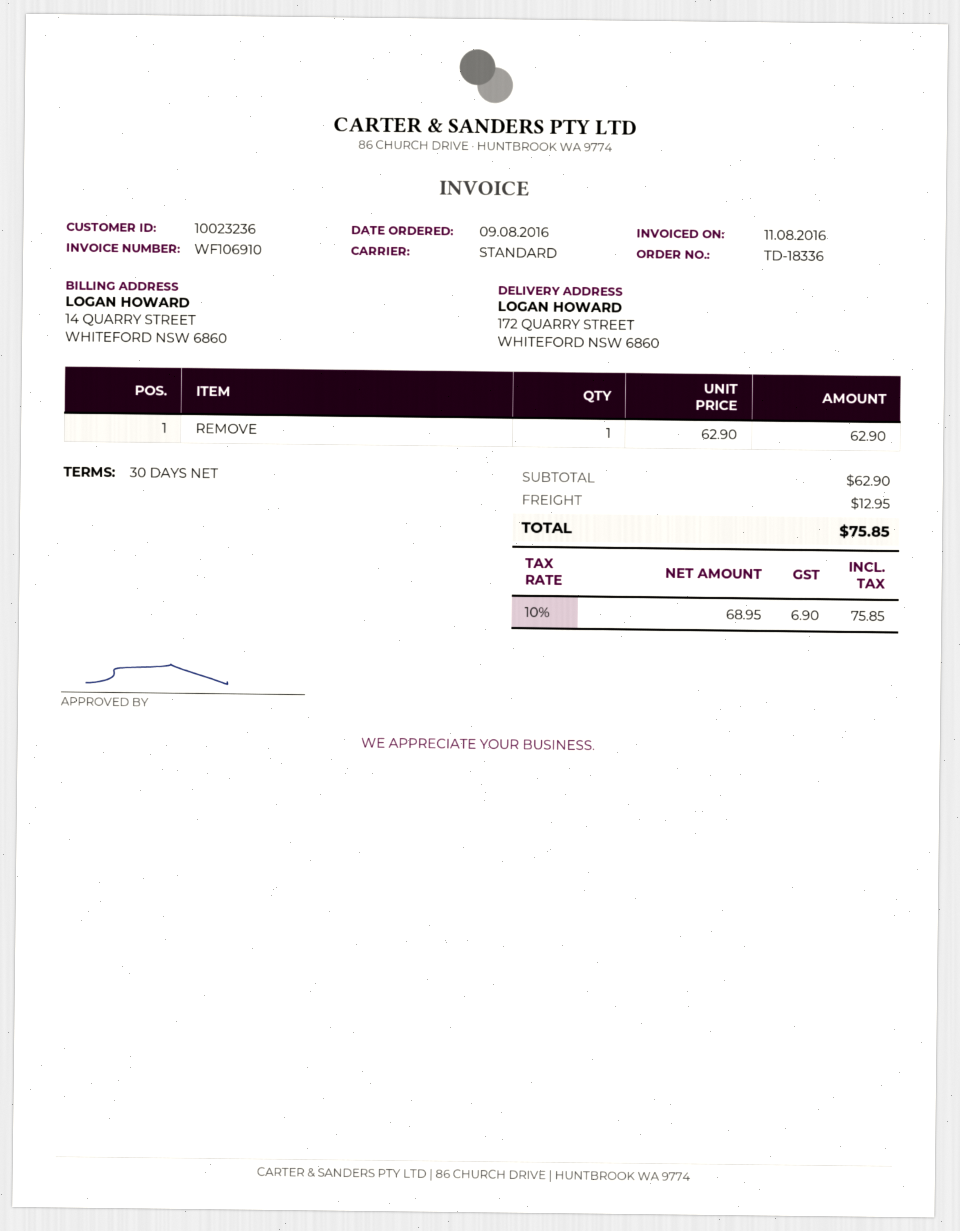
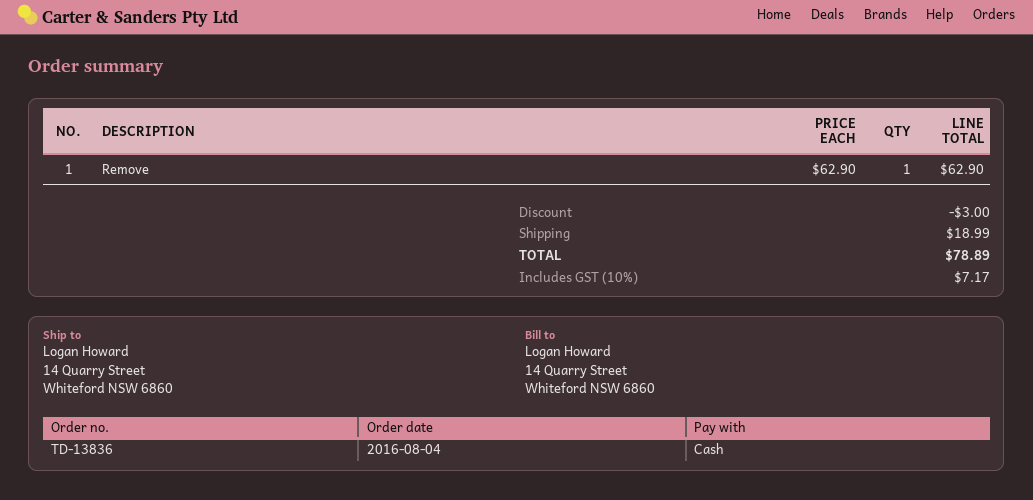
order number: TD-18336 -> TD-13836
order date: 2016-08-09 -> 2016-08-04
ship to: 172 QUARRY STREET, WHITEFORD NSW 6860 -> 14 Quarry Street, Whiteford NSW 6860
discount: none -> 3.00
shipping: 12.95 -> 18.99
tax: 10% = 6.90 -> 10% = 7.17
total: 75.85 -> 78.89

